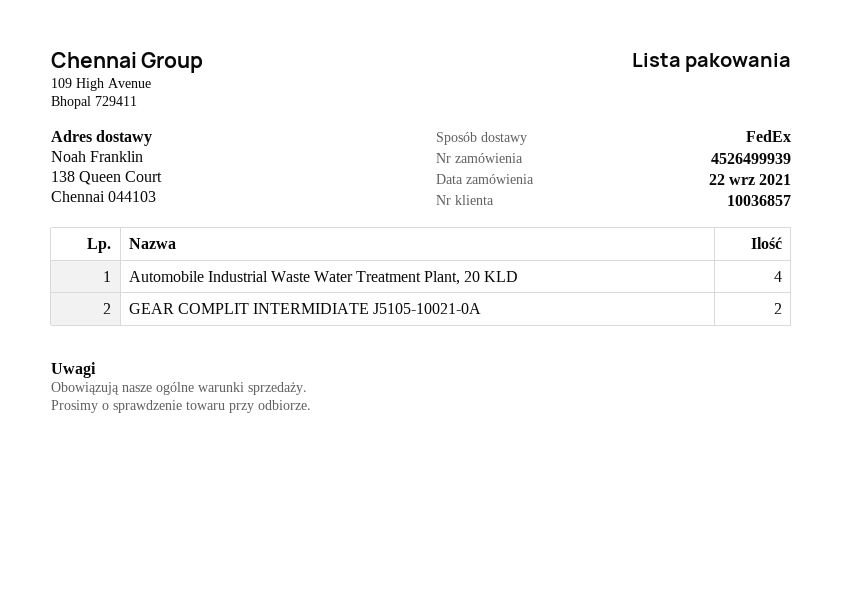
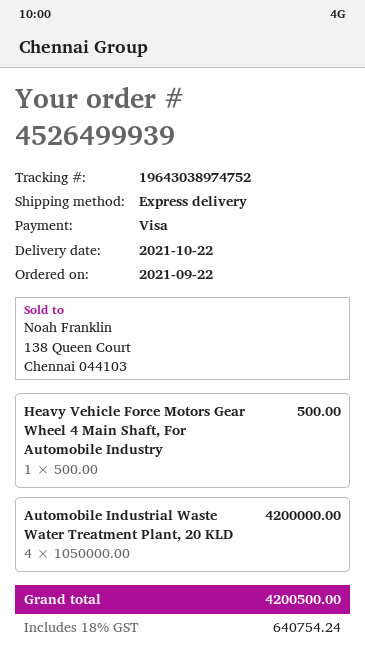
shipping method: FedEx -> express
GEAR COMPLIT INTERMIDIATE J5105-10021-0A: 2 -> none
Heavy Vehicle Force Motors Gear Wheel 4 Main Shaft, For Automobile Industry: none -> 1

